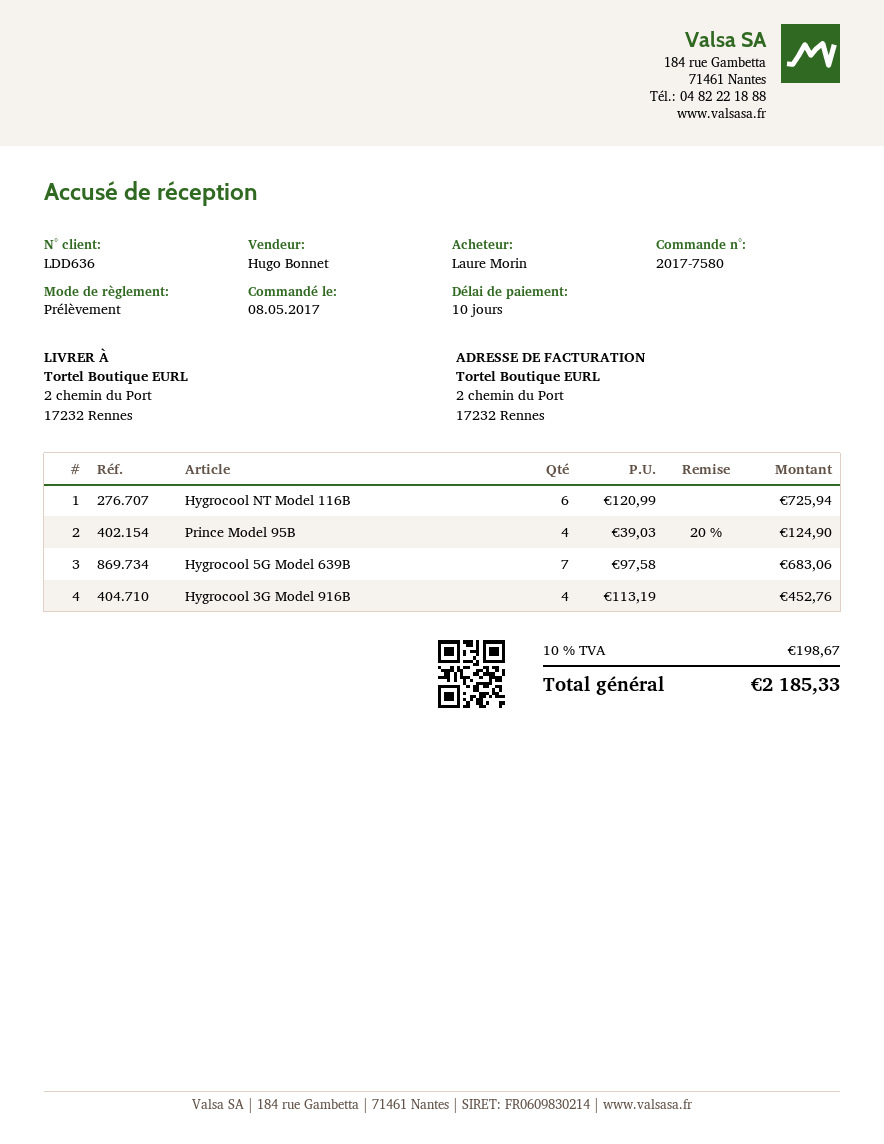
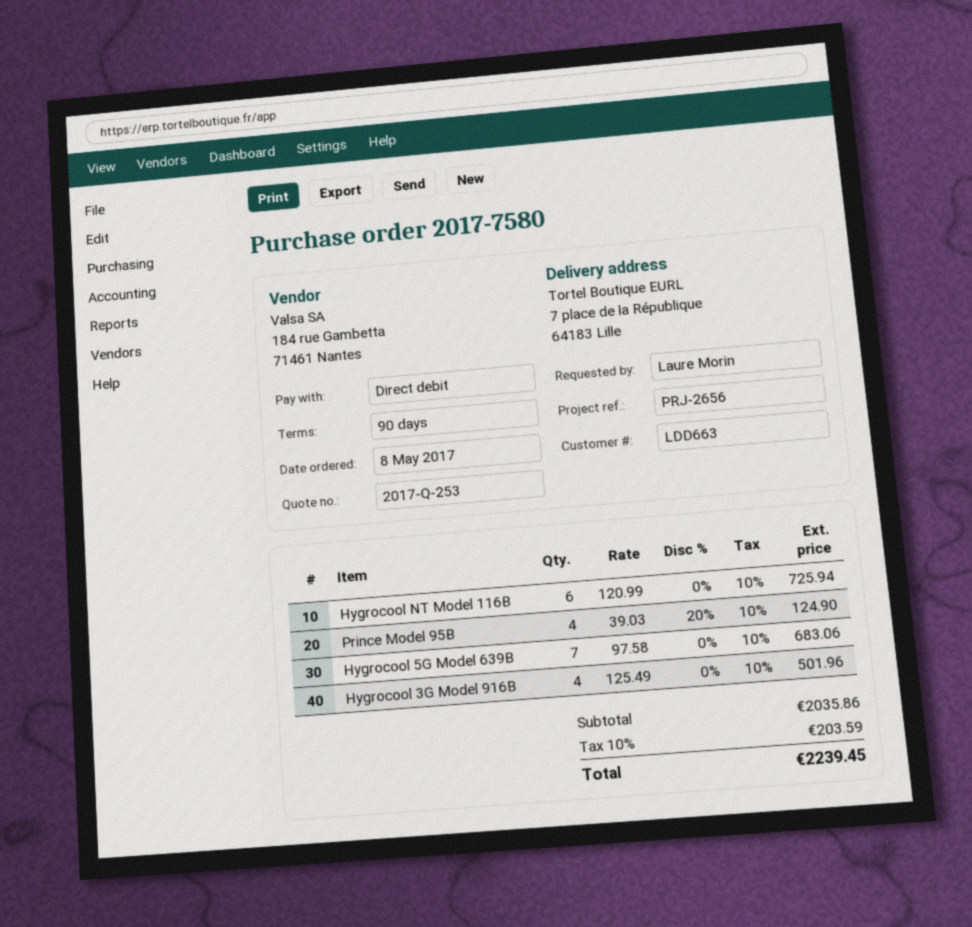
payment terms: 10 days -> 90 days
customer number: LDD636 -> LDD663
ship to: 2 chemin du Port, 17232 Rennes -> 7 place de la République, 64183 Lille
Hygrocool 3G Model 916B: 4 x 113.19 = 452.76 -> 4 x 125.49 = 501.96
tax: 10% = 198.67 -> 10% = 203.59
total: 2185.33 -> 2239.45

